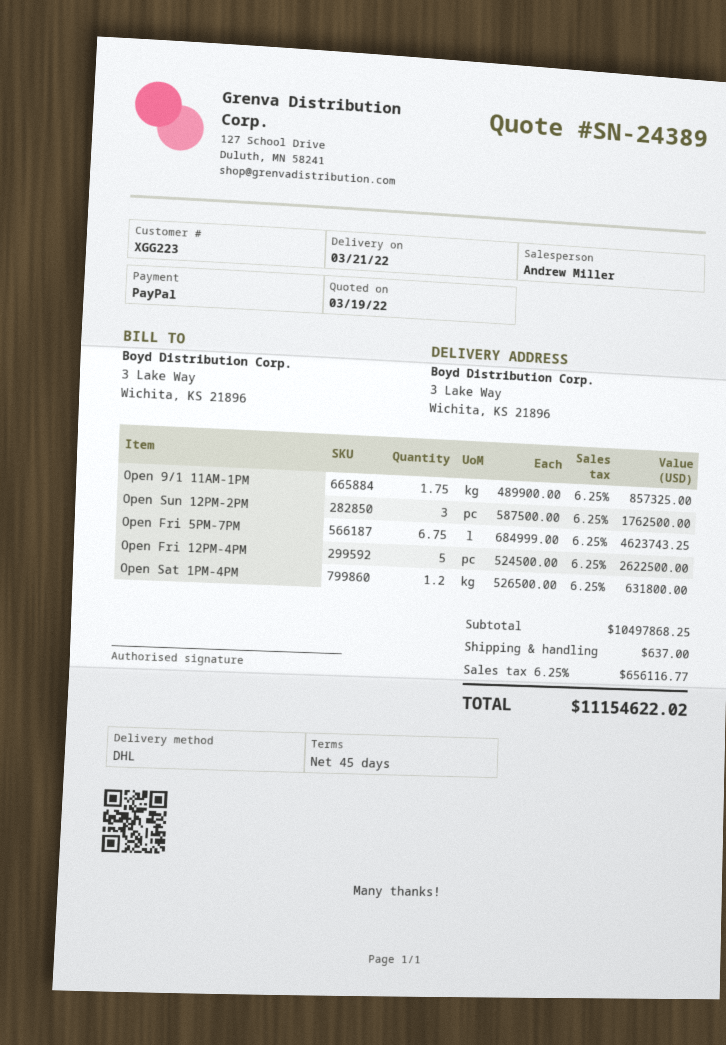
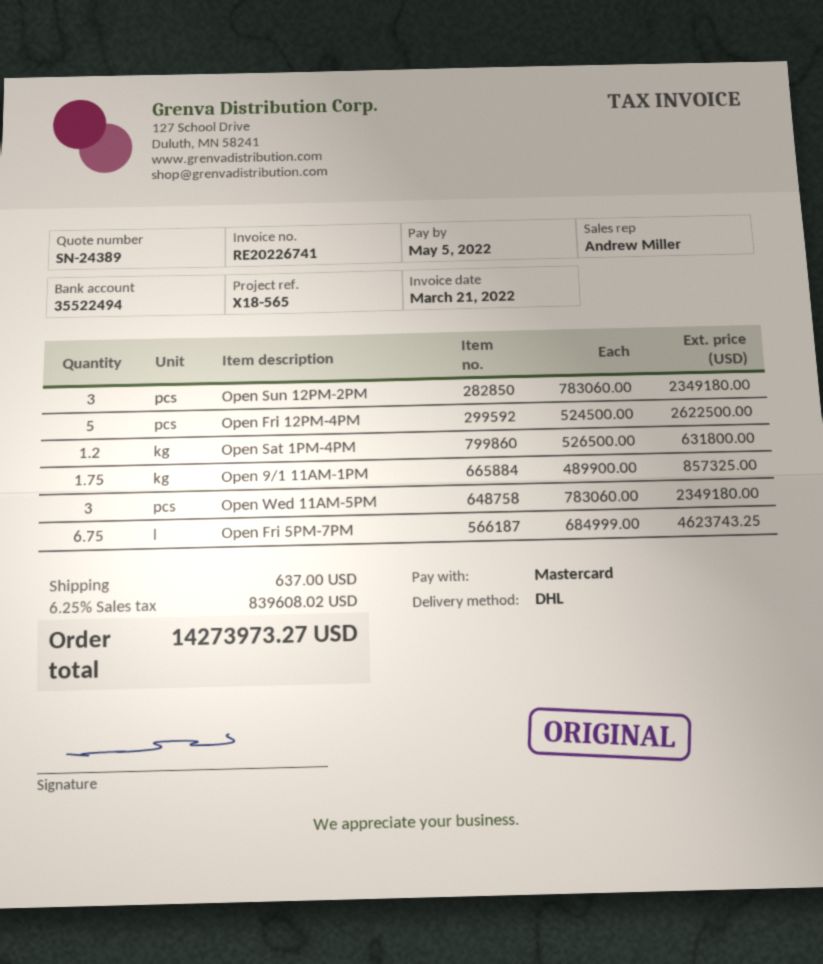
payment method: PayPal -> Mastercard
Open Sun 12PM-2PM: 3 x 587500.00 = 1762500.00 -> 3 x 783060.00 = 2349180.00
Open Wed 11AM-5PM: none -> 3 x 783060.00 = 2349180.00
tax: 6.25% = 656116.77 -> 6.25% = 839608.02
total: 11154622.02 -> 14273973.27

